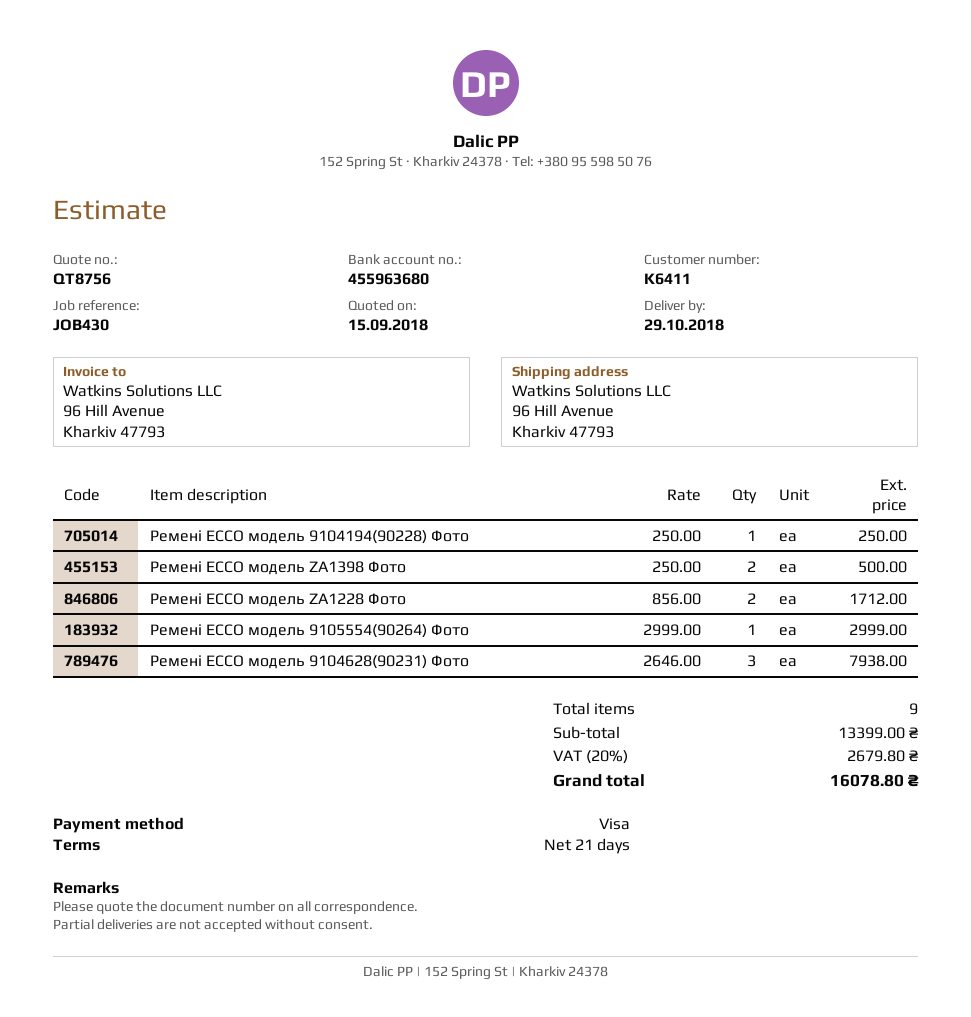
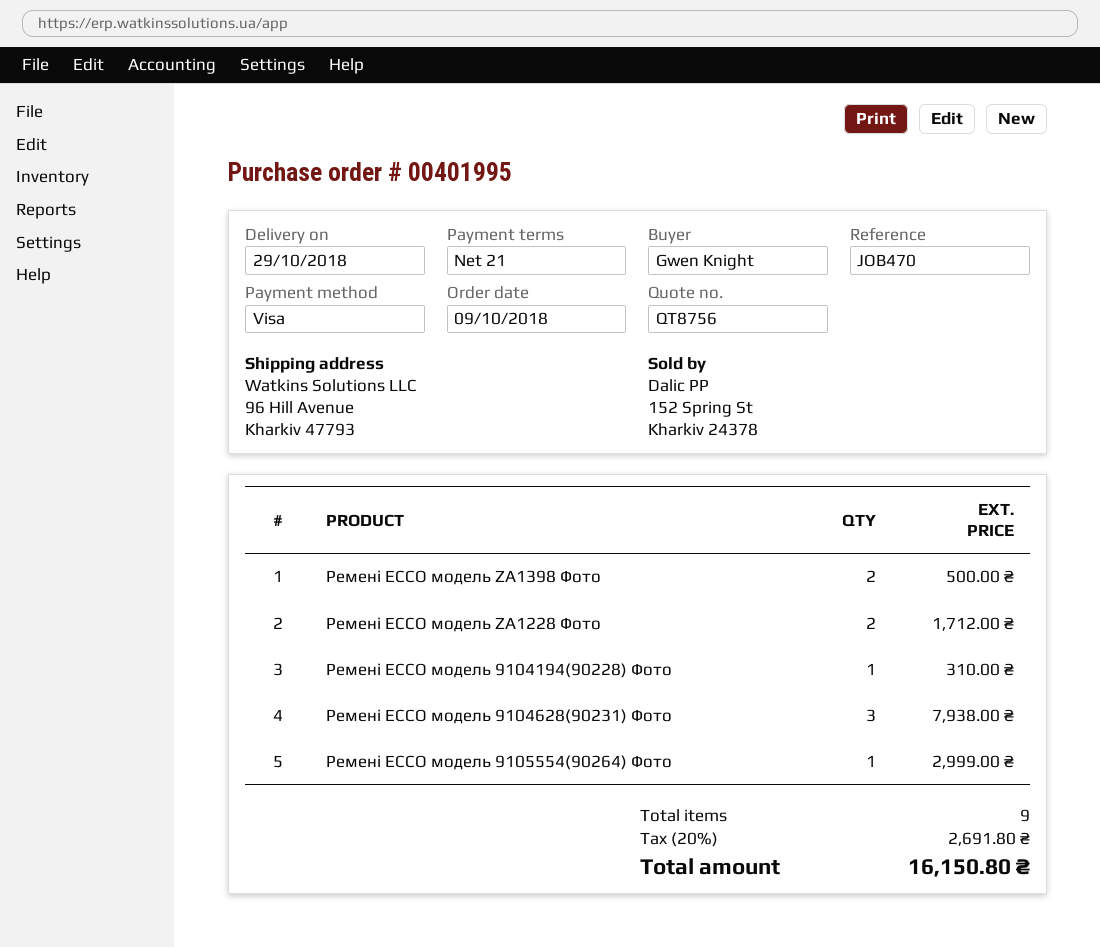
reference: JOB430 -> JOB470
Ремені ECCO модель 9104194(90228) Фото: 1 for 250.00 -> 1 for 310.00
tax: 20% = 2679.80 -> 20% = 2691.80
total: 16078.80 -> 16150.80

